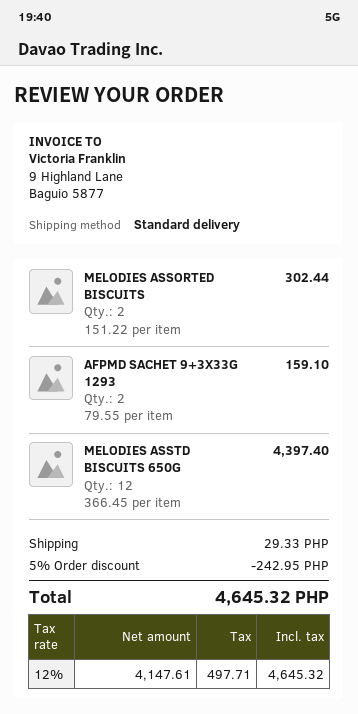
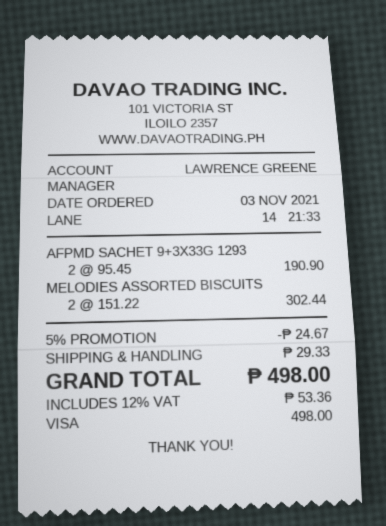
AFPMD SACHET 9+3X33G 1293: 2 x 79.55 = 159.10 -> 2 x 95.45 = 190.90
MELODIES ASSTD BISCUITS 650G: 12 x 366.45 = 4397.40 -> none
discount: 5% = 242.95 -> 5% = 24.67
tax: 12% = 497.71 -> 12% = 53.36
total: 4645.32 -> 498.00

